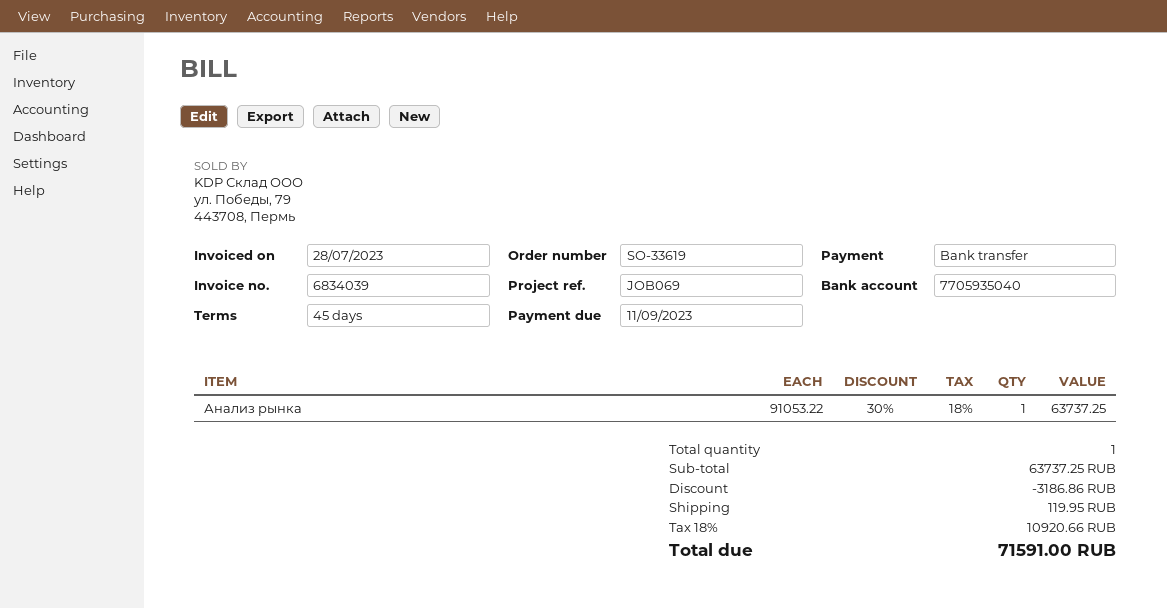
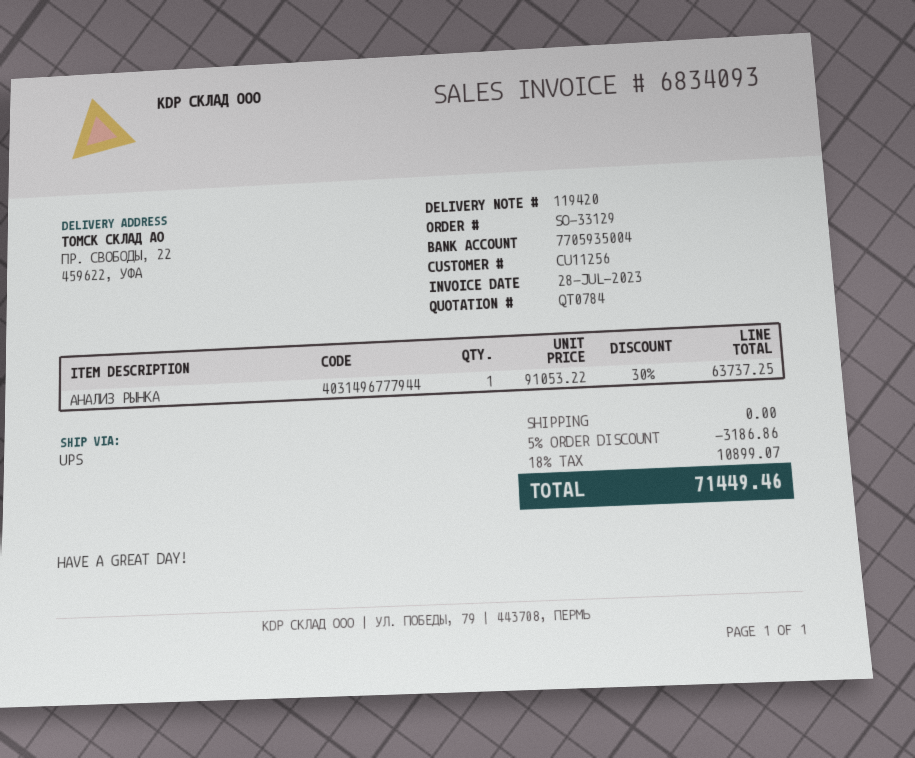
order number: SO-33619 -> SO-33129
invoice number: 6834039 -> 6834093
bank account: 7705935040 -> 7705935004
shipping: 119.95 -> 0.00
tax: 18% = 10920.66 -> 18% = 10899.07
total: 71591.00 -> 71449.46

